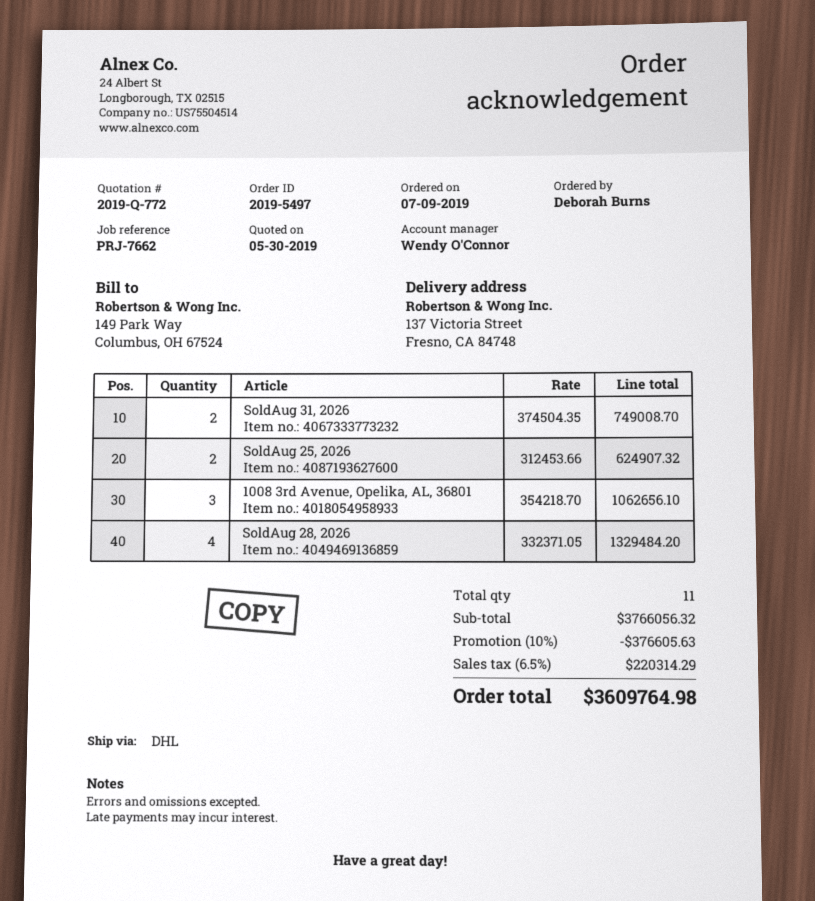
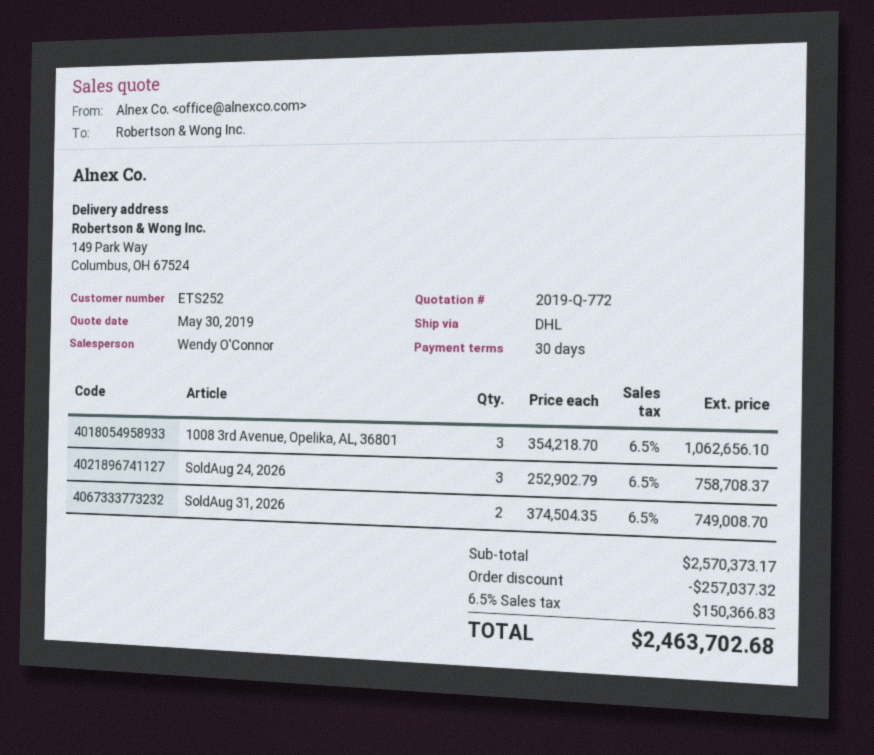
ship to: 137 Victoria Street, Fresno, CA 84748 -> 149 Park Way, Columbus, OH 67524
SoldAug 25, 2026: 2 x 312453.66 = 624907.32 -> none
SoldAug 28, 2026: 4 x 332371.05 = 1329484.20 -> none
SoldAug 24, 2026: none -> 3 x 252902.79 = 758708.37
subtotal: 3766056.32 -> 2570373.17
discount: 376605.63 -> 257037.32
tax: 6.5% = 220314.29 -> 6.5% = 150366.83
total: 3609764.98 -> 2463702.68

